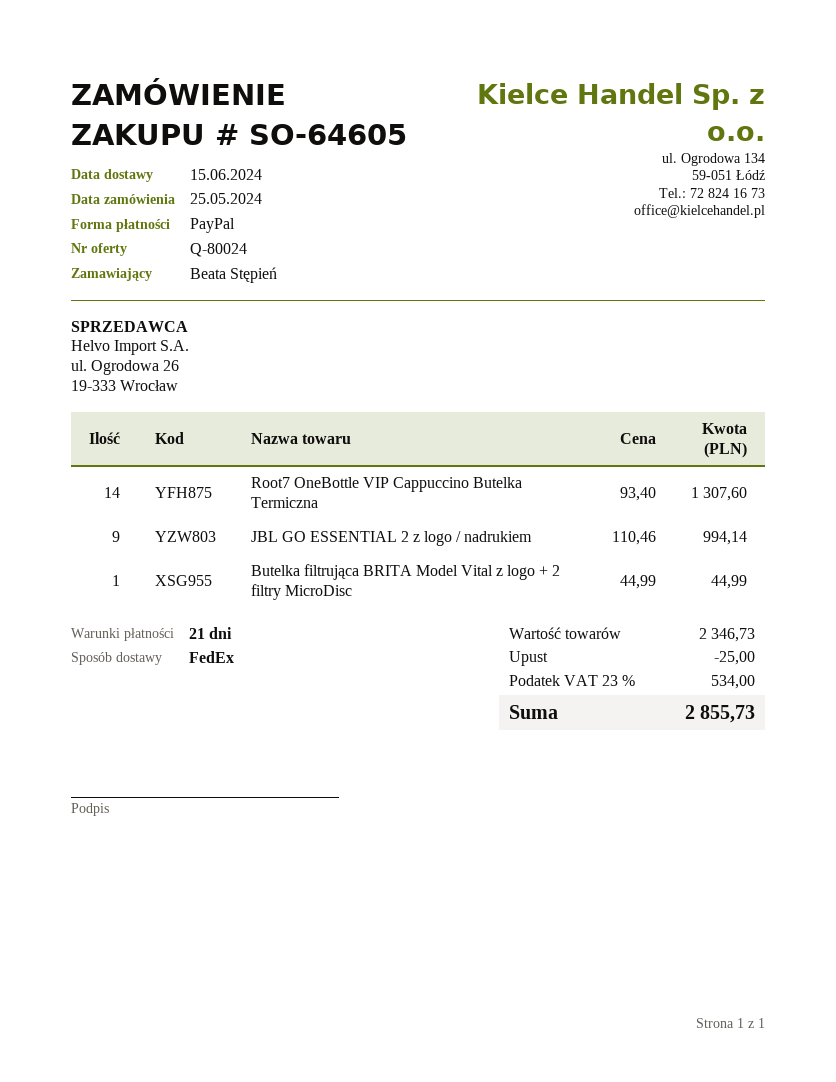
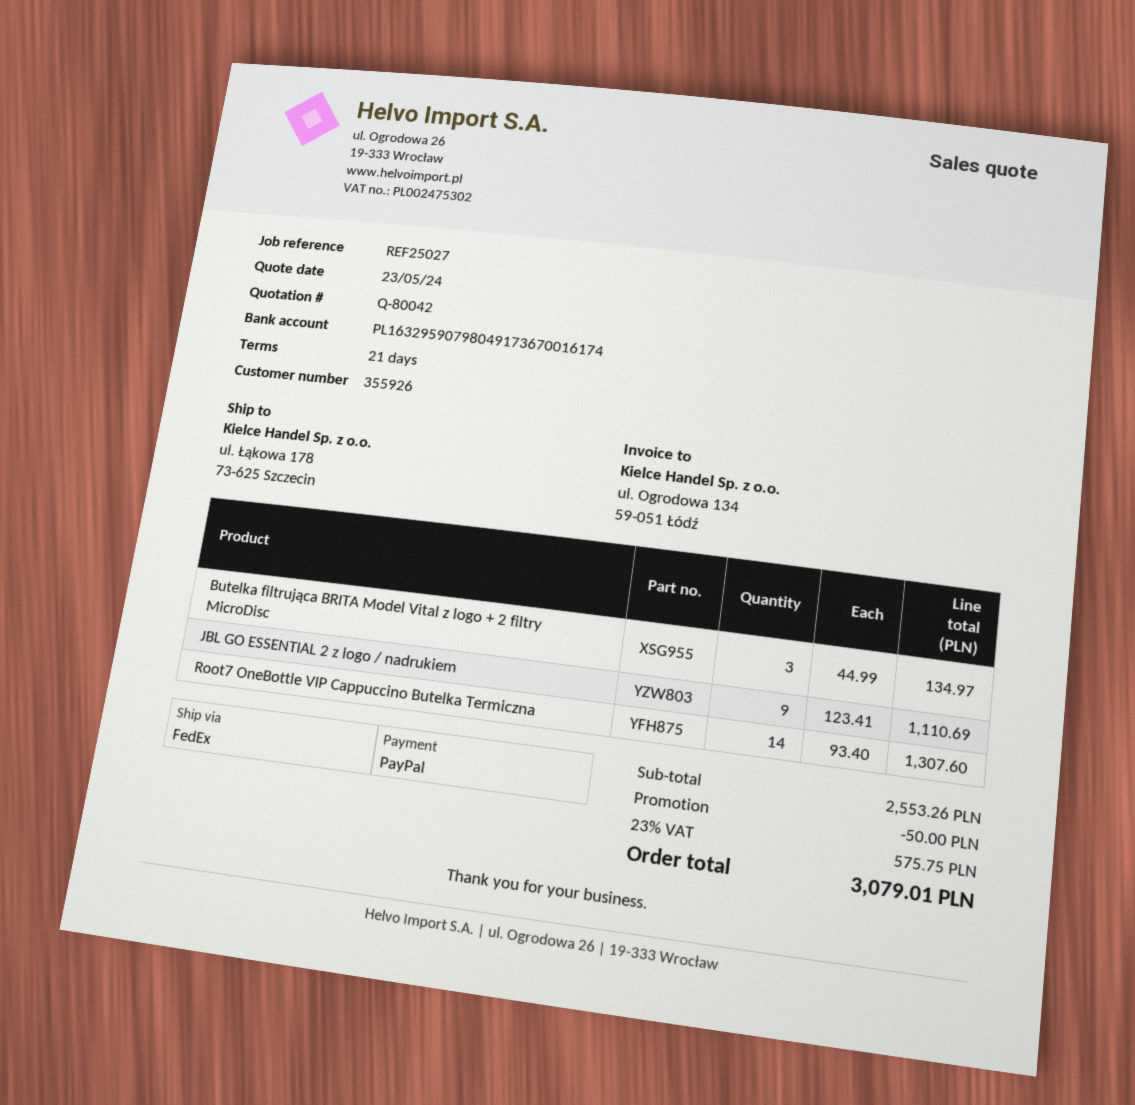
quote number: Q-80024 -> Q-80042
JBL GO ESSENTIAL 2 z logo / nadrukiem: 9 x 110.46 = 994.14 -> 9 x 123.41 = 1110.69
Butelka filtrująca BRITA Model Vital z logo + 2 filtry MicroDisc: 1 x 44.99 = 44.99 -> 3 x 44.99 = 134.97
subtotal: 2346.73 -> 2553.26
discount: 25.00 -> 50.00
tax: 23% = 534.00 -> 23% = 575.75
total: 2855.73 -> 3079.01

